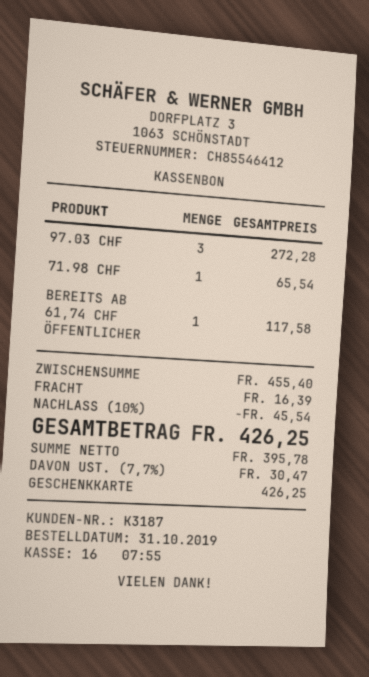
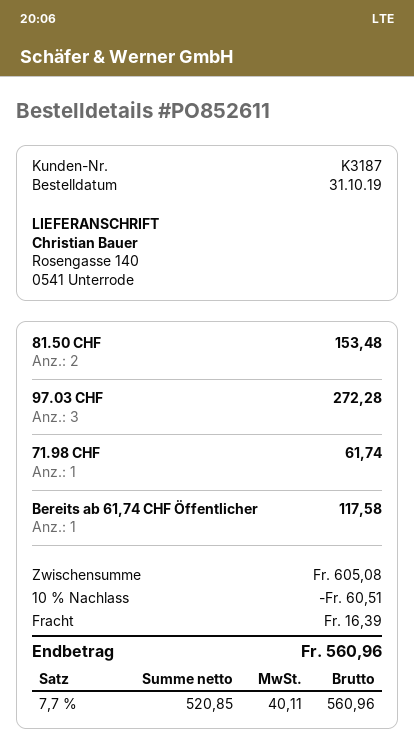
71.98 CHF: 1 for 65.54 -> 1 for 61.74
81.50 CHF: none -> 2 for 153.48
subtotal: 455.40 -> 605.08
discount: 10% = 45.54 -> 10% = 60.51
net: 395.78 -> 520.85
tax: 7.7% = 30.47 -> 7.7% = 40.11
total: 426.25 -> 560.96

